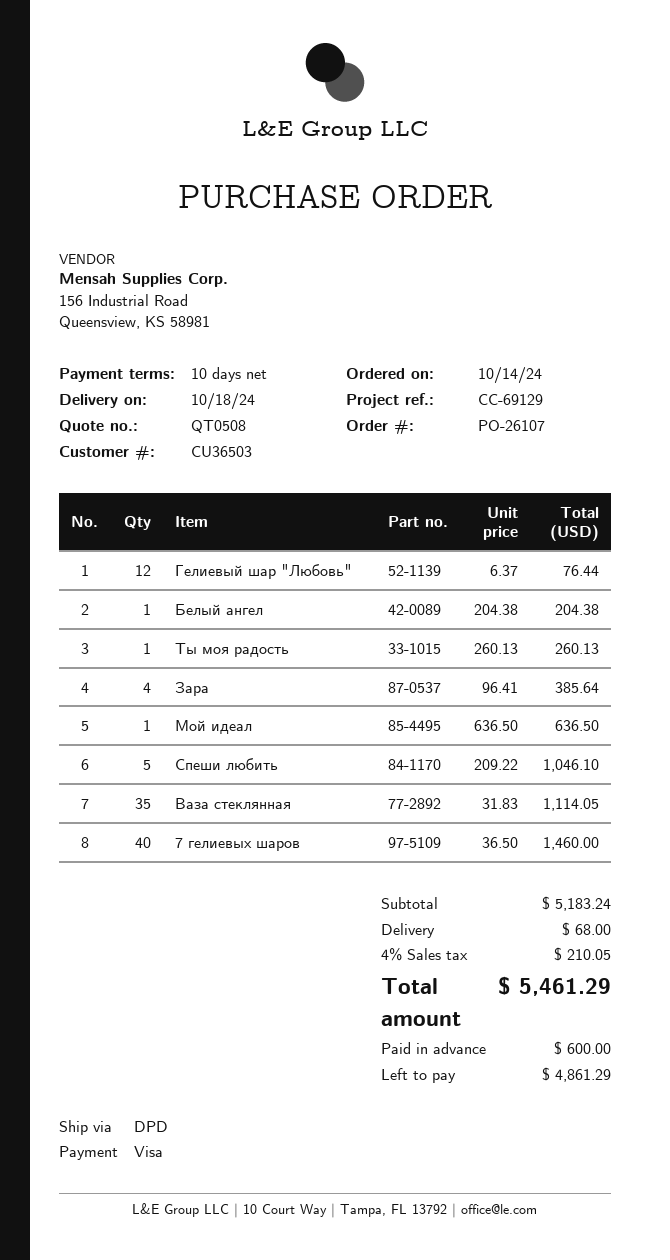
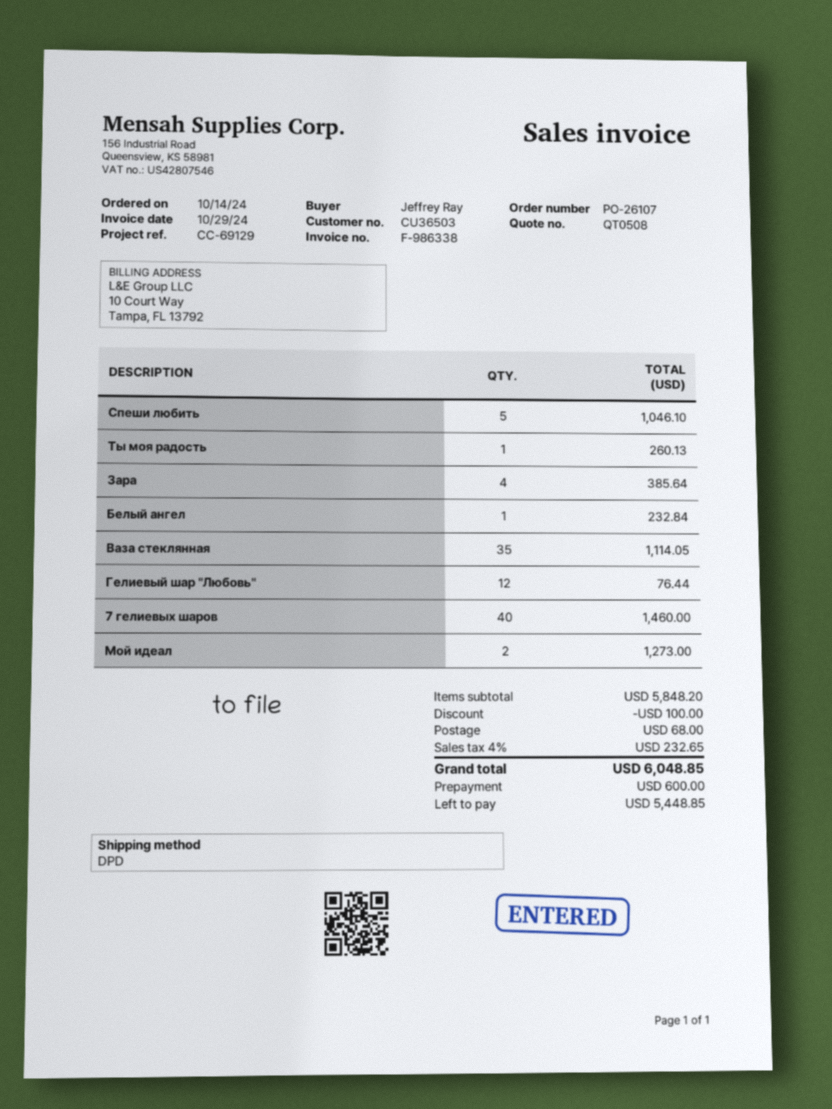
Белый ангел: 1 for 204.38 -> 1 for 232.84
Мой идеал: 1 for 636.50 -> 2 for 1273.00
subtotal: 5183.24 -> 5848.20
discount: none -> 100.00
tax: 4% = 210.05 -> 4% = 232.65
total: 5461.29 -> 6048.85
balance: 4861.29 -> 5448.85

